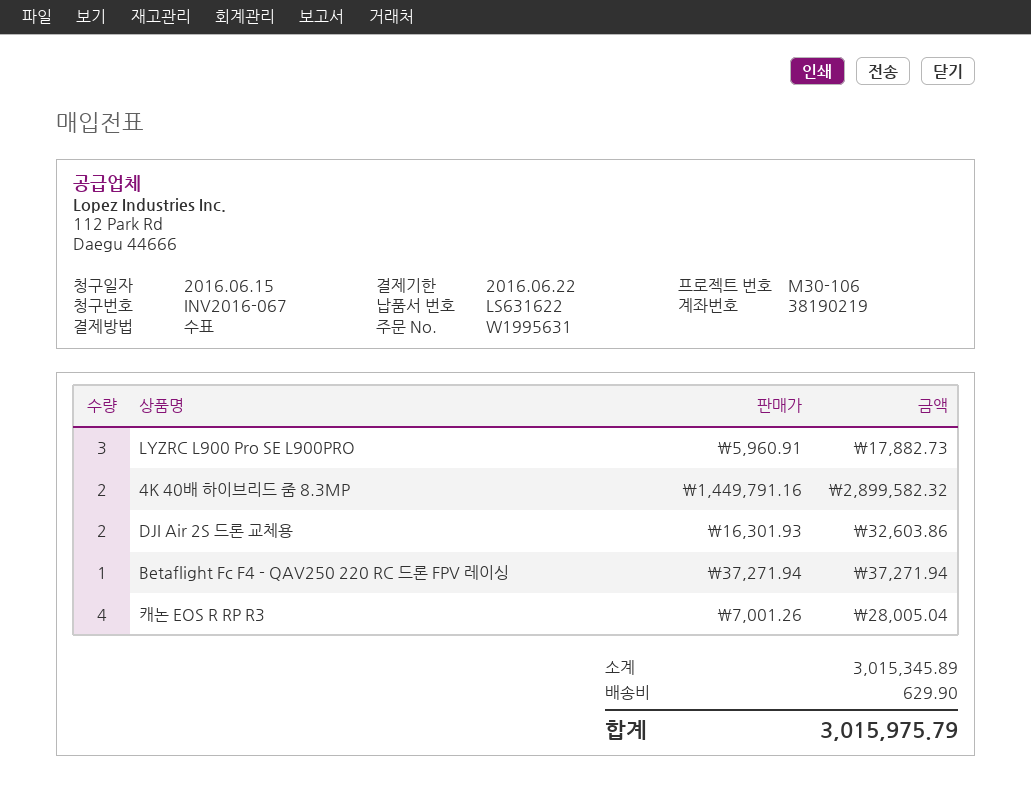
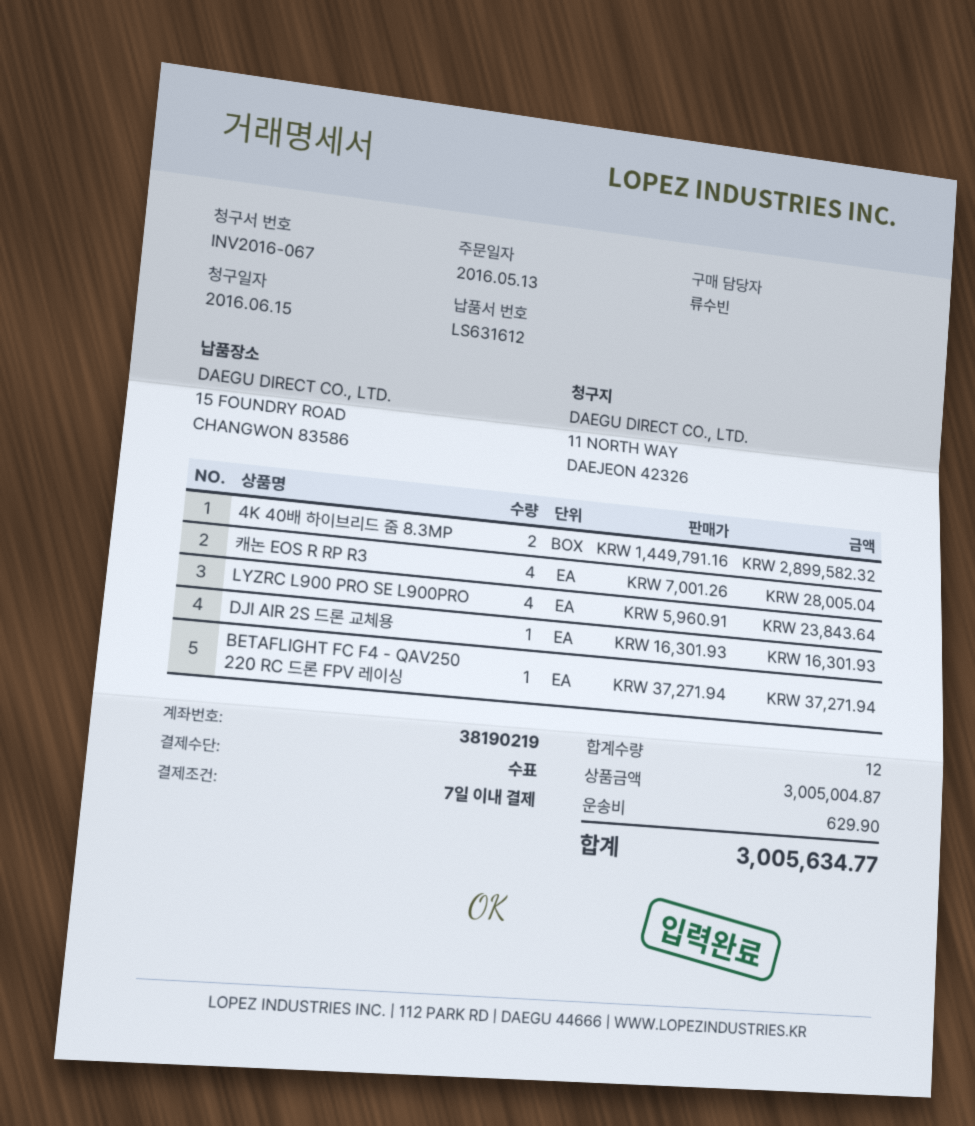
delivery note number: LS631622 -> LS631612
LYZRC L900 Pro SE L900PRO: 3 x 5960.91 = 17882.73 -> 4 x 5960.91 = 23843.64
DJI Air 2S 드론 교체용: 2 x 16301.93 = 32603.86 -> 1 x 16301.93 = 16301.93
subtotal: 3015345.89 -> 3005004.87
total: 3015975.79 -> 3005634.77

